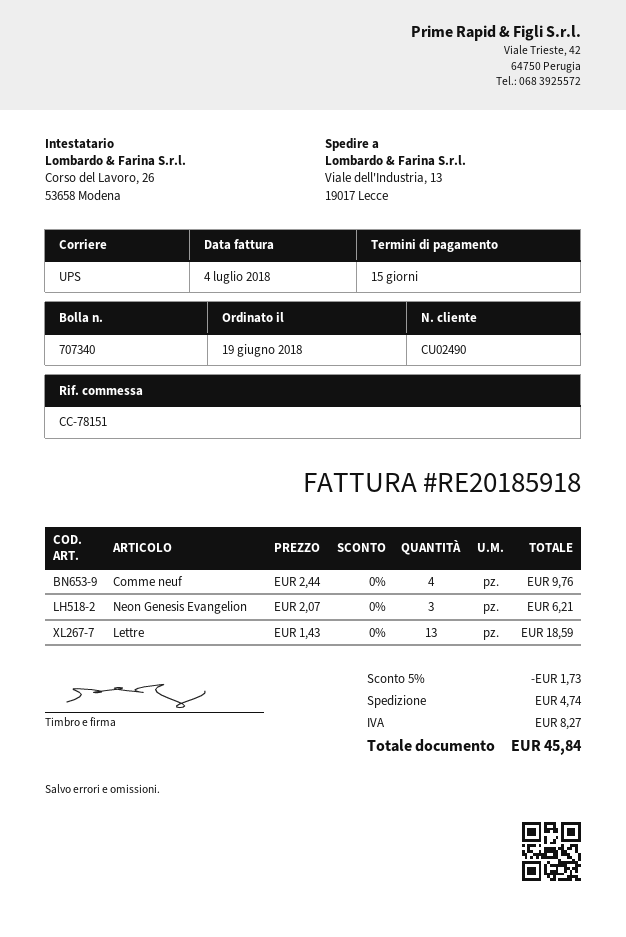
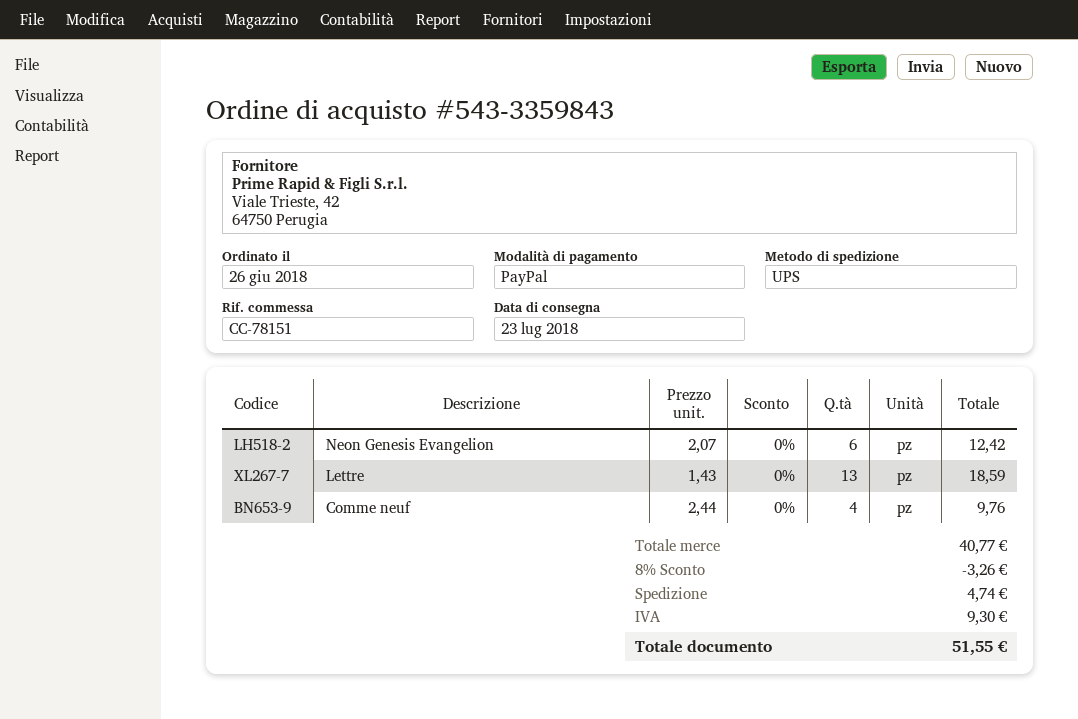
order date: 2018-06-19 -> 2018-06-26
Neon Genesis Evangelion: 3 x 2.07 = 6.21 -> 6 x 2.07 = 12.42
discount: 5% = 1.73 -> 8% = 3.26
tax: 8.27 -> 9.30
total: 45.84 -> 51.55

